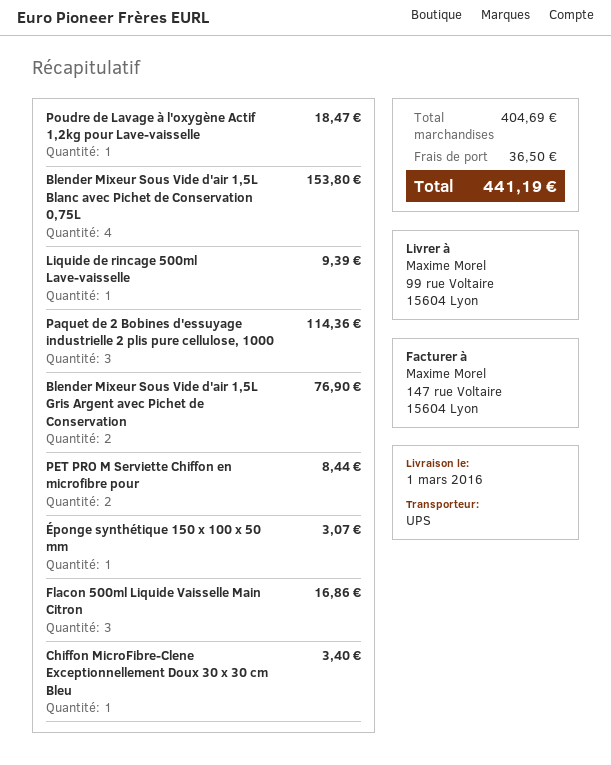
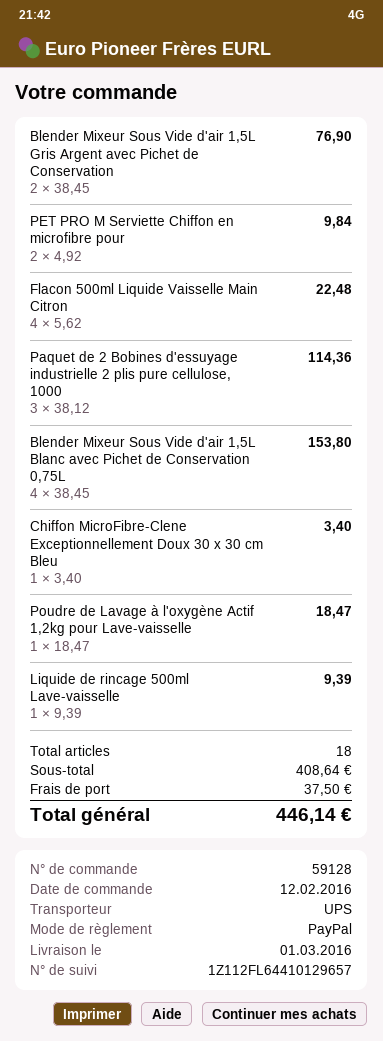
PET PRO M Serviette Chiffon en microfibre pour: 2 for 8.44 -> 2 for 9.84
Éponge synthétique 150 x 100 x 50 mm: 1 for 3.07 -> none
Flacon 500ml Liquide Vaisselle Main Citron: 3 for 16.86 -> 4 for 22.48
subtotal: 404.69 -> 408.64
shipping: 36.50 -> 37.50
total: 441.19 -> 446.14

